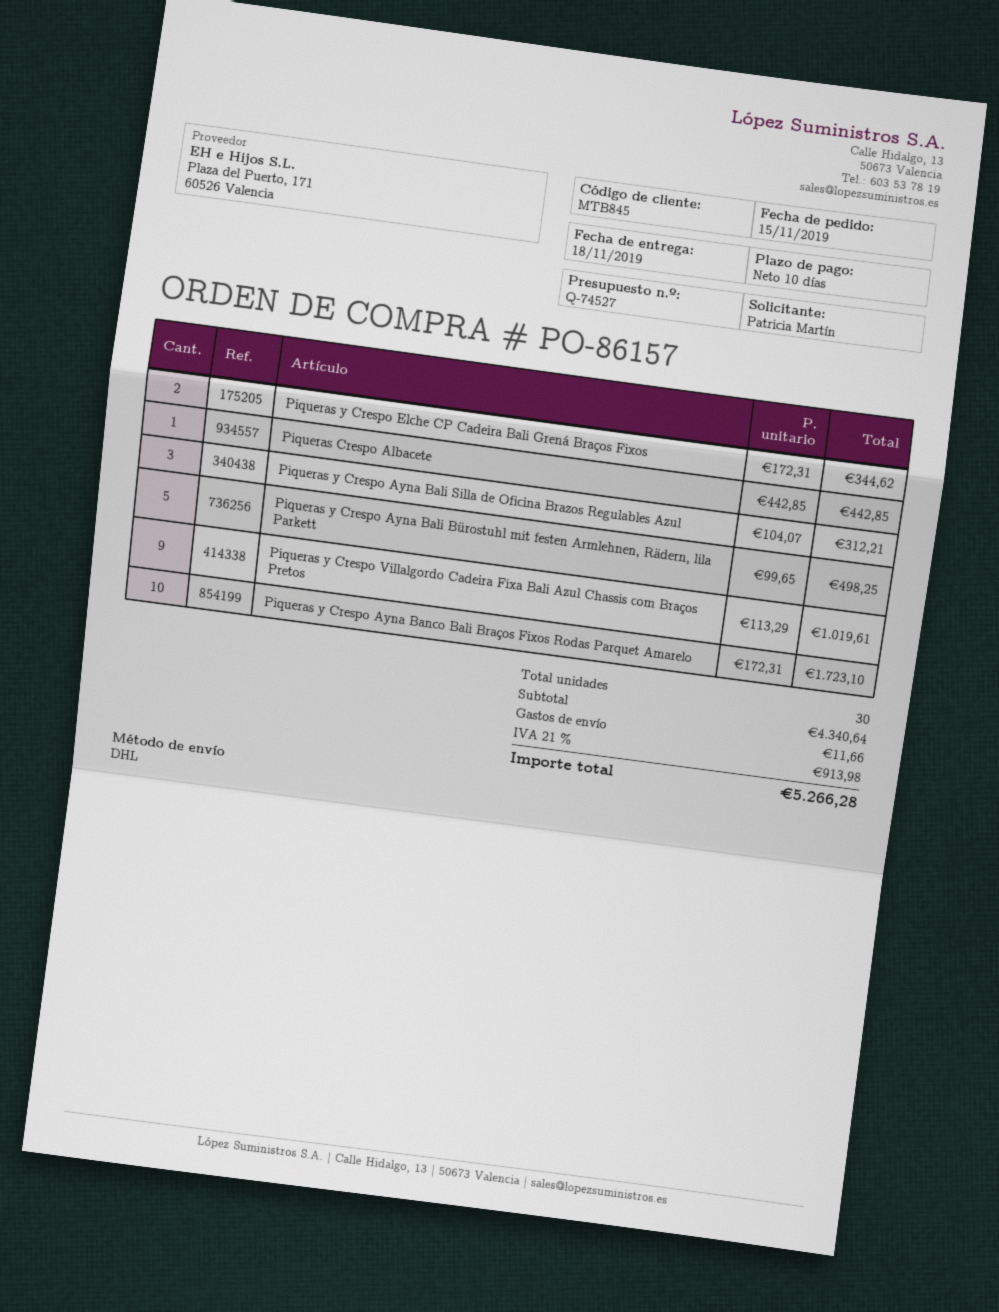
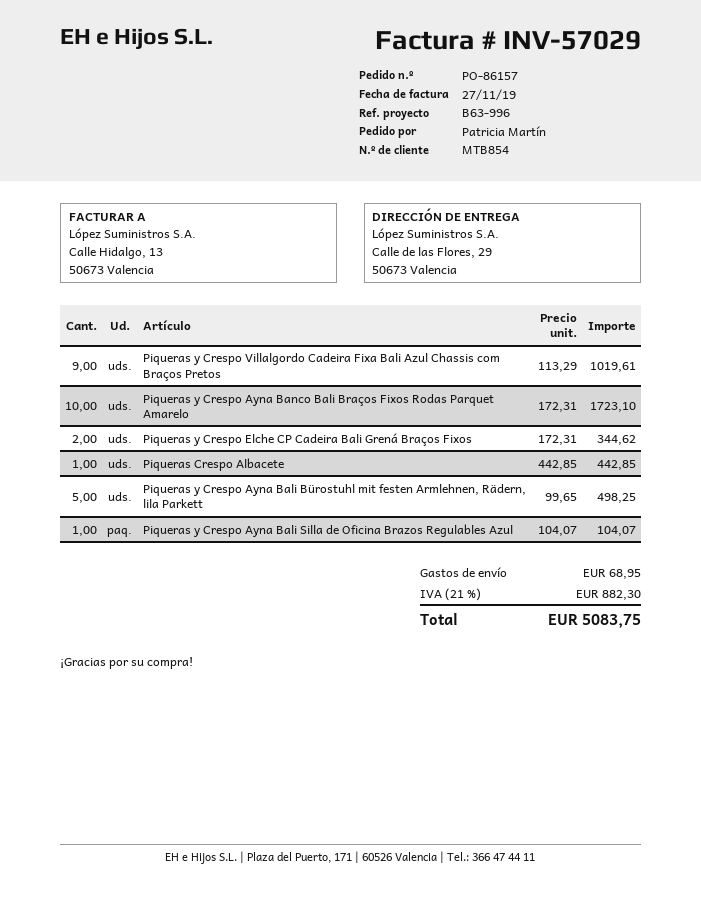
customer number: MTB845 -> MTB854
Piqueras y Crespo Ayna Bali Silla de Oficina Brazos Regulables Azul: 3 x 104.07 = 312.21 -> 1 x 104.07 = 104.07
shipping: 11.66 -> 68.95
tax: 21% = 913.98 -> 21% = 882.30
total: 5266.28 -> 5083.75

